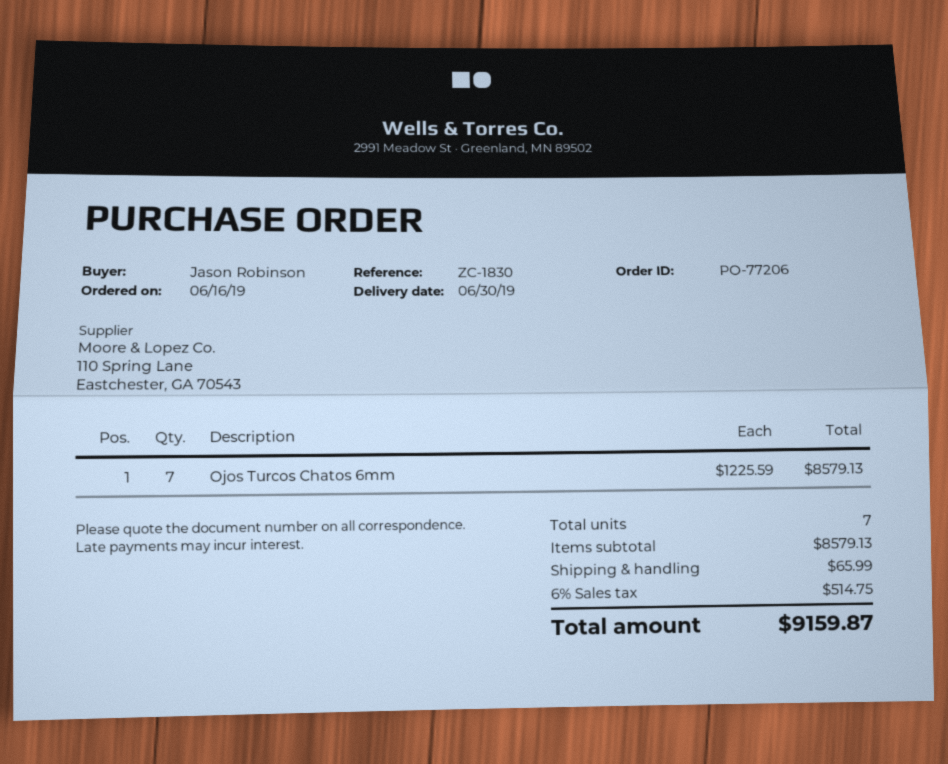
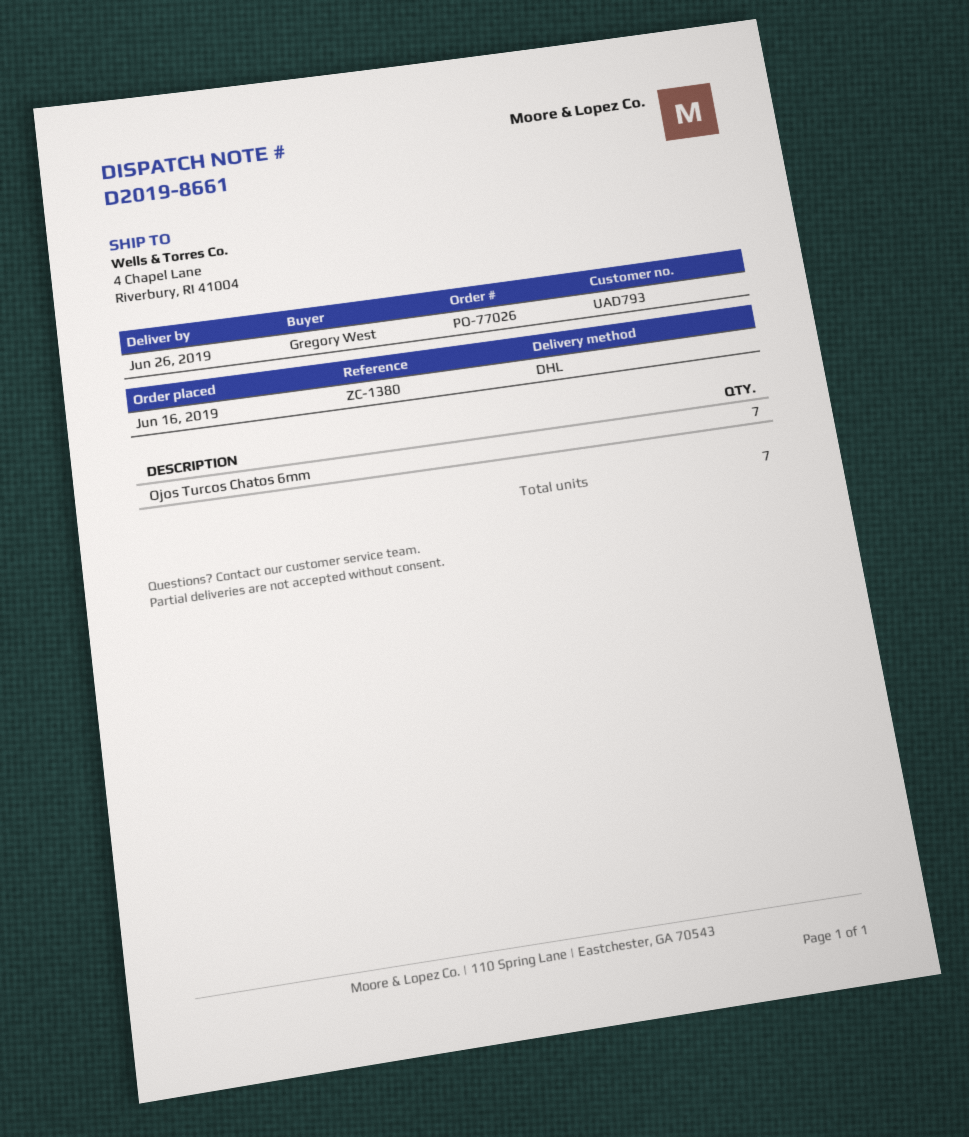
order number: PO-77206 -> PO-77026
delivery date: 2019-06-30 -> 2019-06-26
reference: ZC-1830 -> ZC-1380
ordered by: Jason Robinson -> Gregory West

